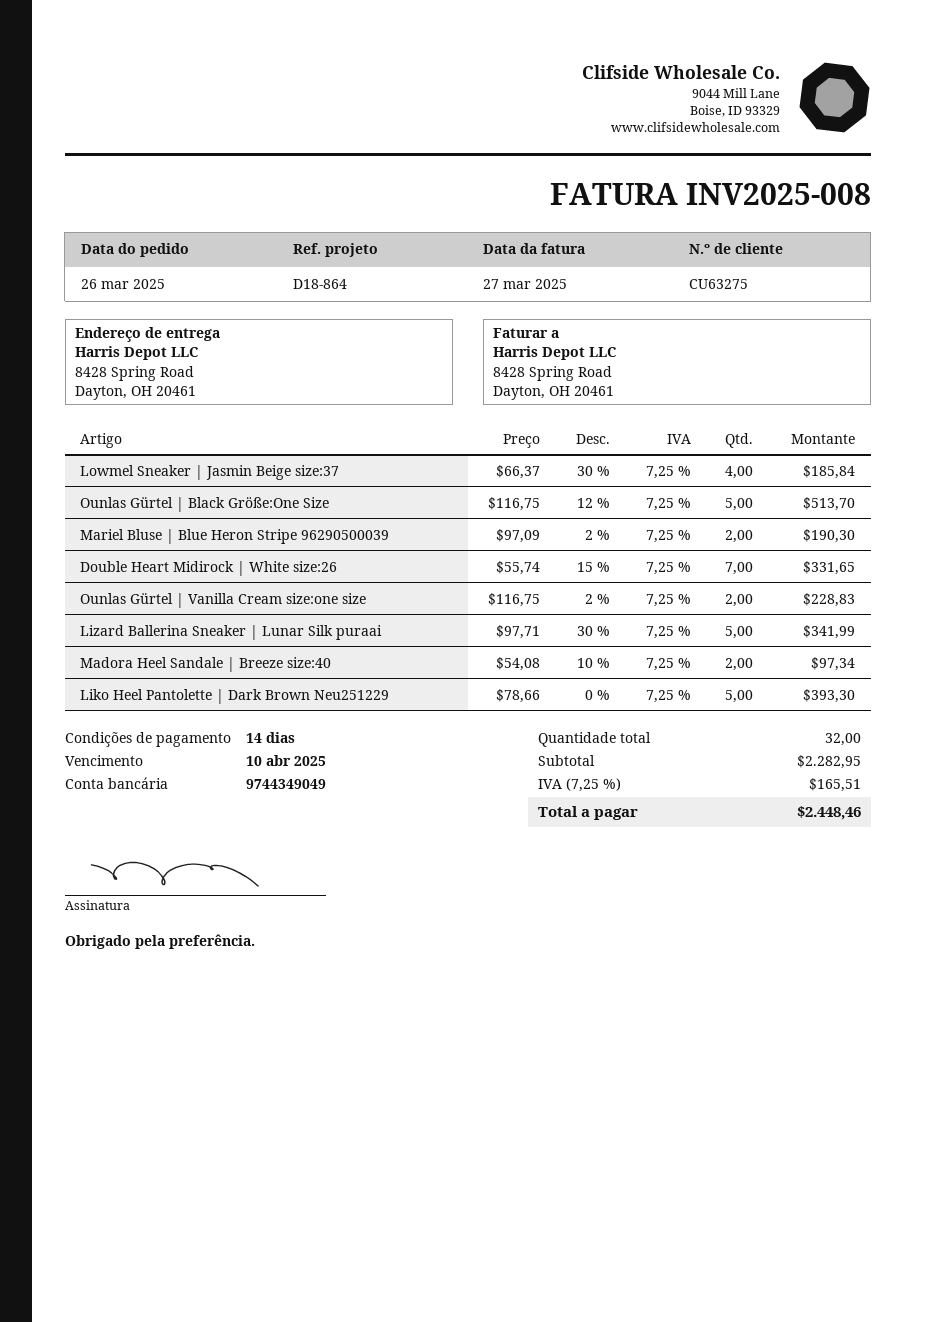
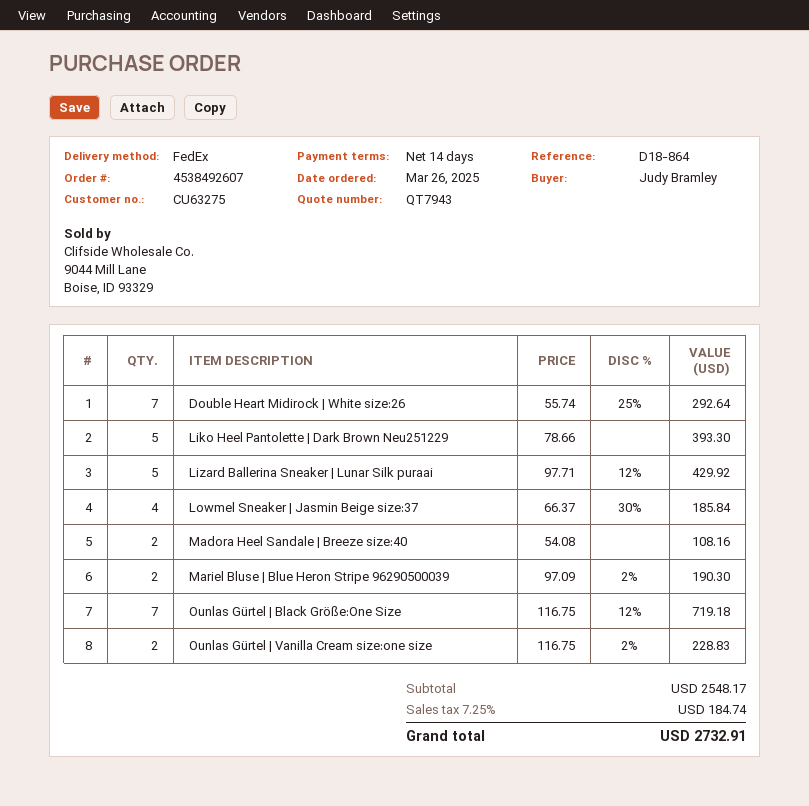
Ounlas Gürtel | Black Größe:One Size: 5 x 116.75 - 12% = 513.70 -> 7 x 116.75 - 12% = 719.18
Double Heart Midirock | White size:26: 7 x 55.74 - 15% = 331.65 -> 7 x 55.74 - 25% = 292.64
Lizard Ballerina Sneaker | Lunar Silk puraai: 5 x 97.71 - 30% = 341.99 -> 5 x 97.71 - 12% = 429.92
Madora Heel Sandale | Breeze size:40: 2 x 54.08 - 10% = 97.34 -> 2 x 54.08 = 108.16
subtotal: 2282.95 -> 2548.17
tax: 7.25% = 165.51 -> 7.25% = 184.74
total: 2448.46 -> 2732.91

